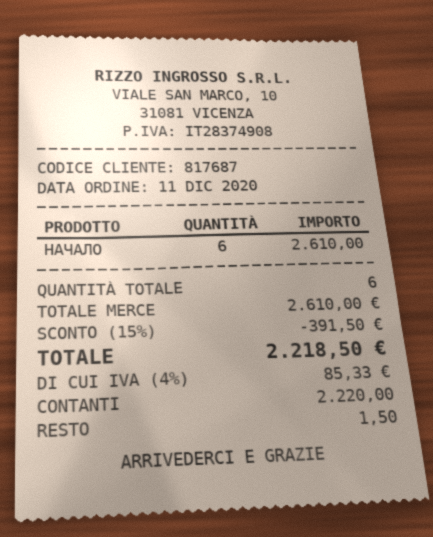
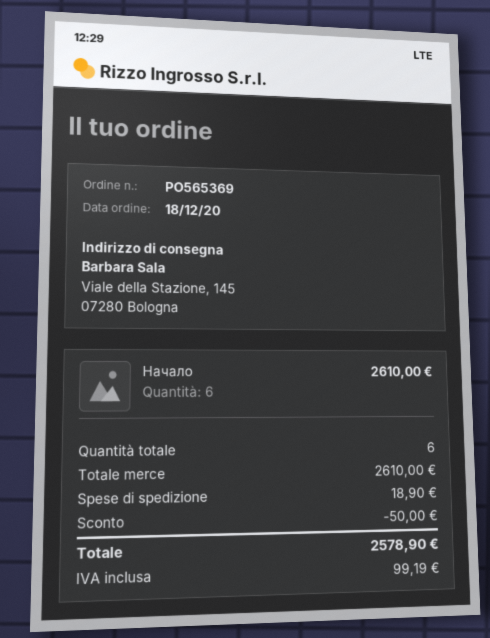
order date: 2020-12-11 -> 2020-12-18
discount: 391.50 -> 50.00
shipping: none -> 18.90
tax: 85.33 -> 99.19
total: 2218.50 -> 2578.90

